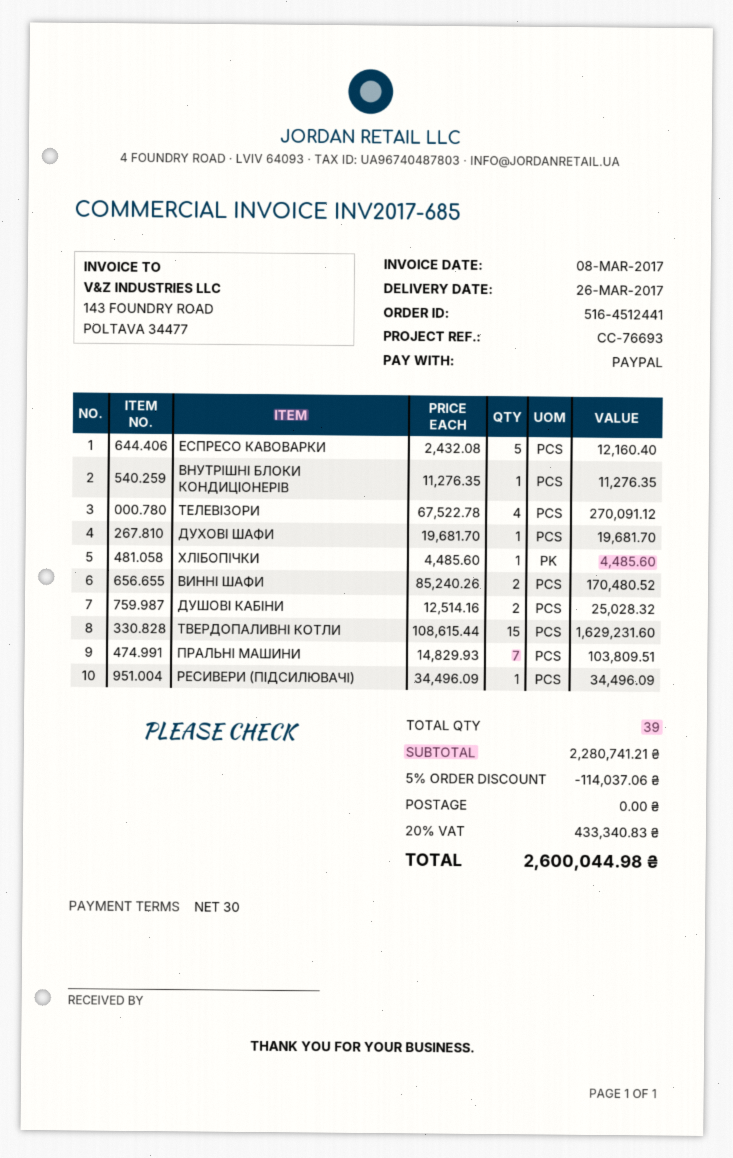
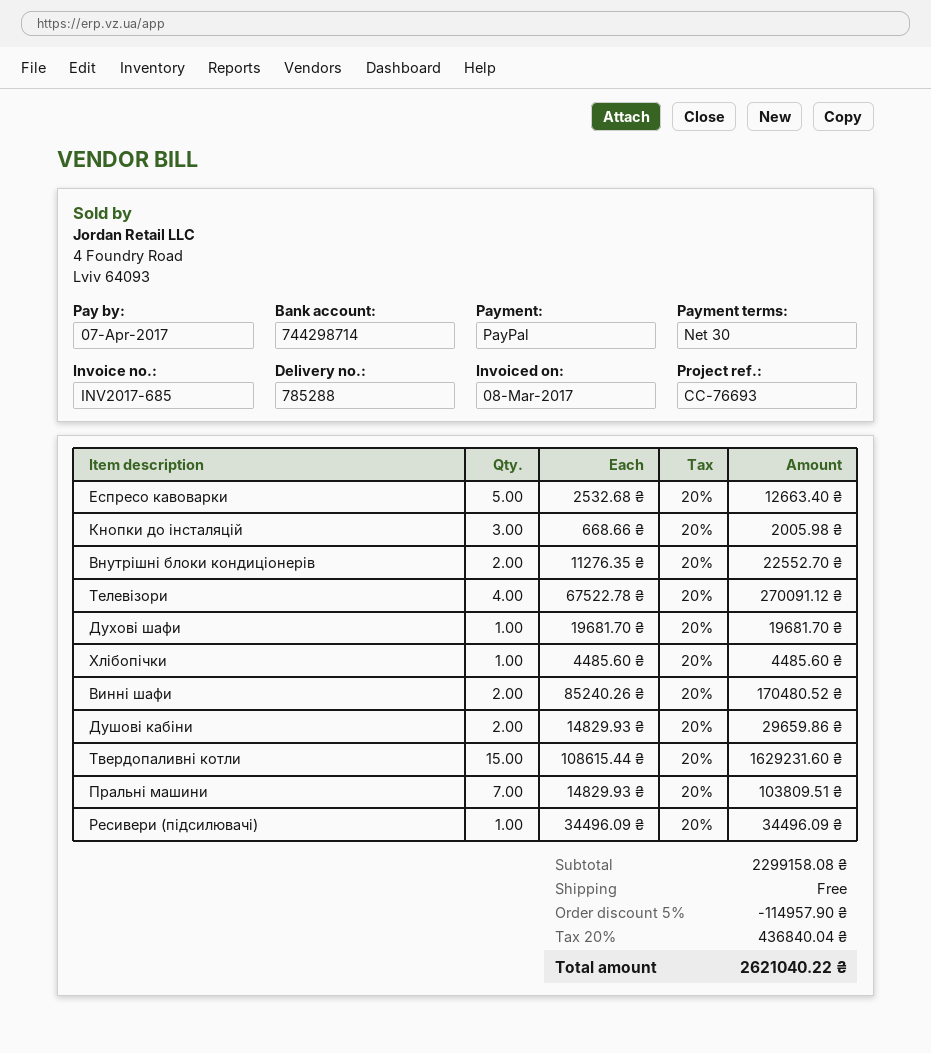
ЕСПРЕСО КАВОВАРКИ: 5 x 2432.08 = 12160.40 -> 5 x 2532.68 = 12663.40
ВНУТРІШНІ БЛОКИ КОНДИЦІОНЕРІВ: 1 x 11276.35 = 11276.35 -> 2 x 11276.35 = 22552.70
ДУШОВІ КАБІНИ: 2 x 12514.16 = 25028.32 -> 2 x 14829.93 = 29659.86
Кнопки до інсталяцій: none -> 3 x 668.66 = 2005.98
subtotal: 2280741.21 -> 2299158.08
discount: 5% = 114037.06 -> 5% = 114957.90
tax: 20% = 433340.83 -> 20% = 436840.04
total: 2600044.98 -> 2621040.22

